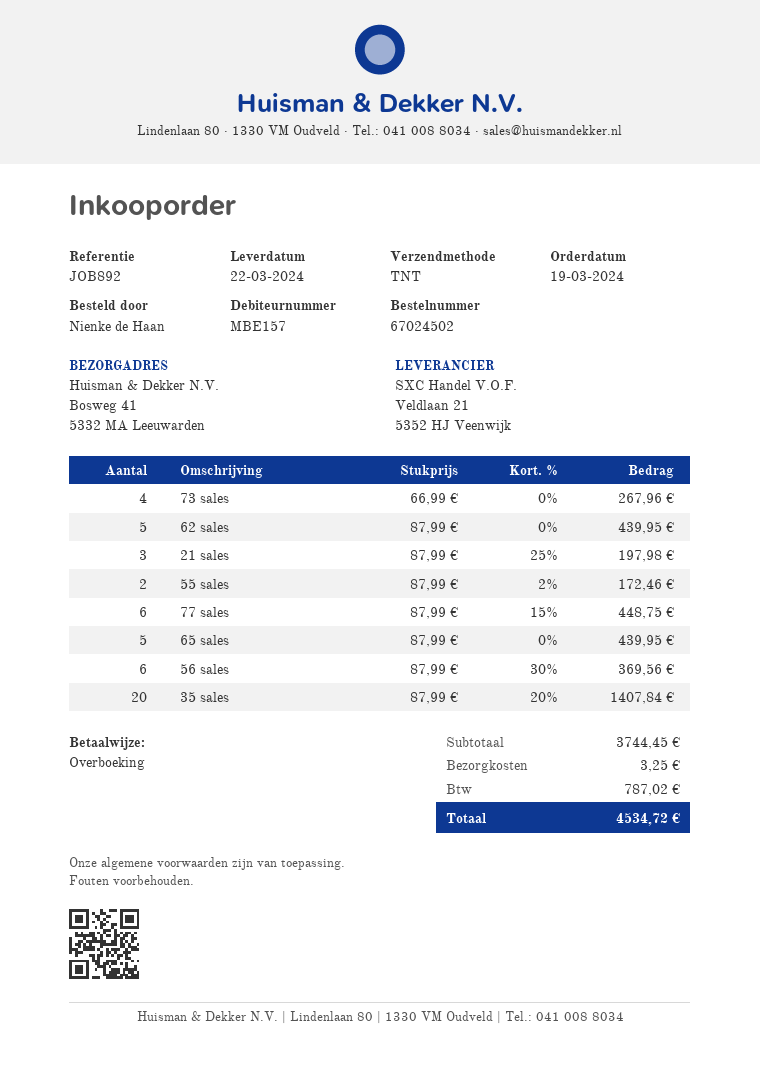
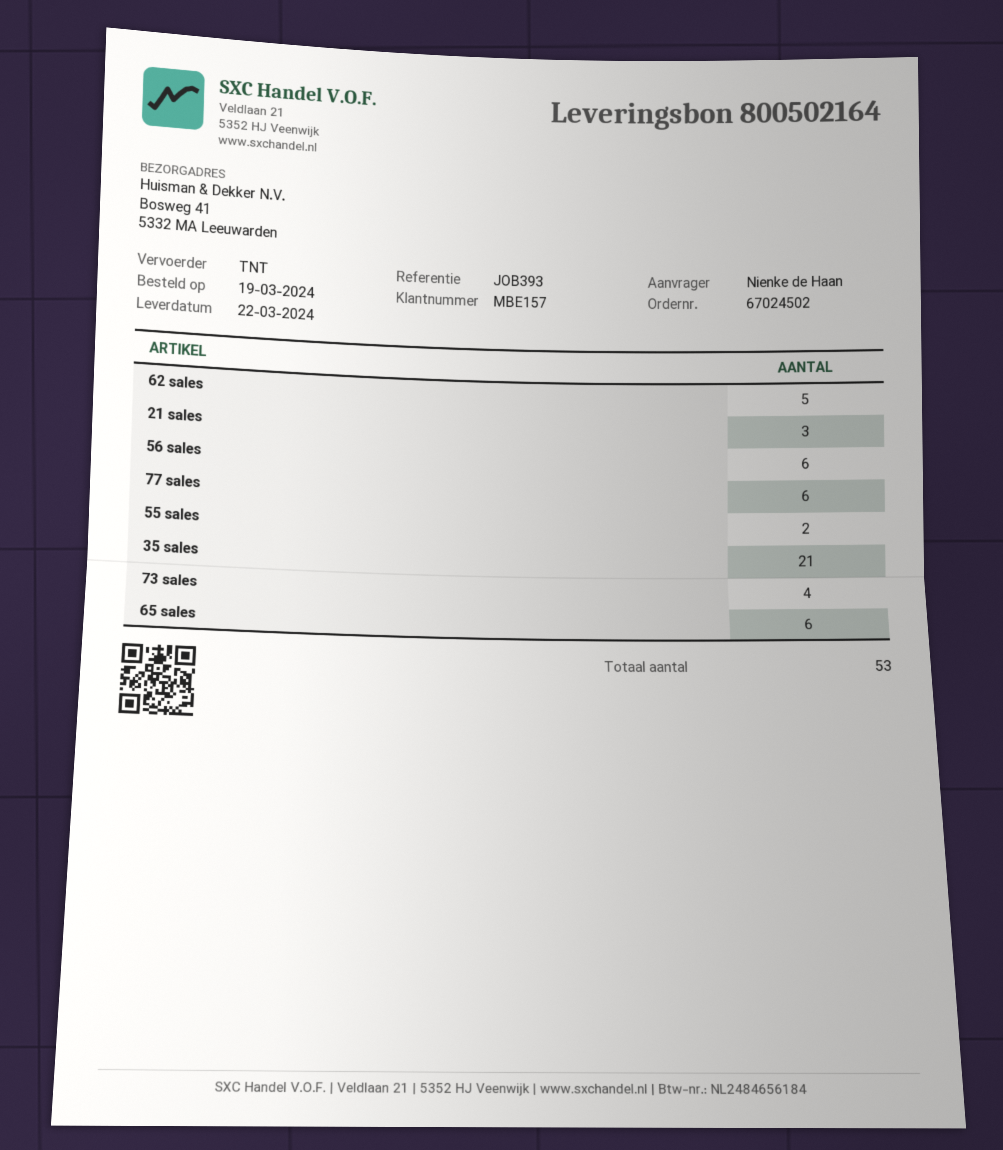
reference: JOB892 -> JOB393
65 sales: 5 -> 6
35 sales: 20 -> 21

